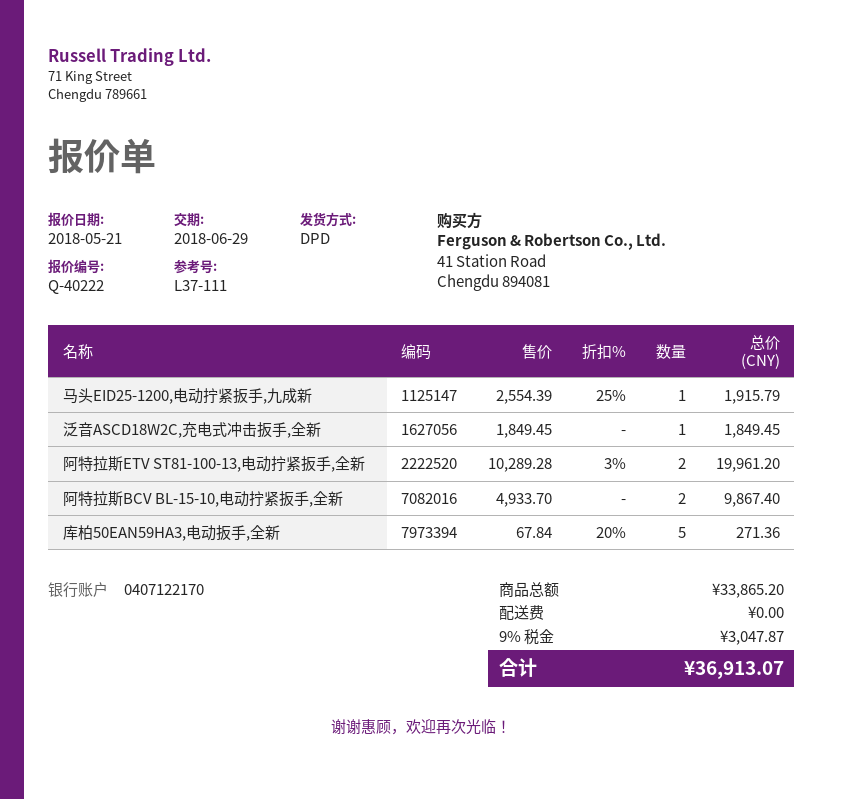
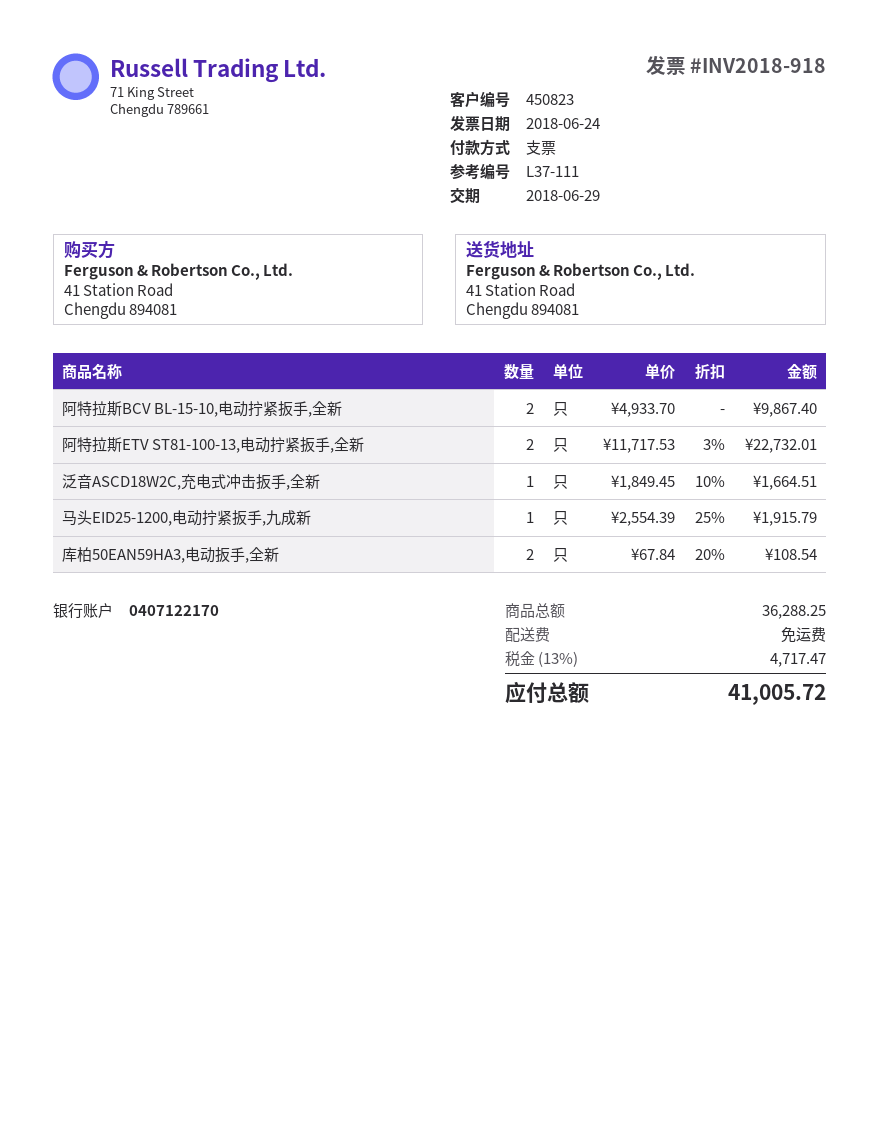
泛音ASCD18W2C,充电式冲击扳手,全新: 1 x 1849.45 = 1849.45 -> 1 x 1849.45 - 10% = 1664.51
阿特拉斯ETV ST81-100-13,电动拧紧扳手,全新: 2 x 10289.28 - 3% = 19961.20 -> 2 x 11717.53 - 3% = 22732.01
库柏50EAN59HA3,电动扳手,全新: 5 x 67.84 - 20% = 271.36 -> 2 x 67.84 - 20% = 108.54
subtotal: 33865.20 -> 36288.25
tax: 9% = 3047.87 -> 13% = 4717.47
total: 36913.07 -> 41005.72

